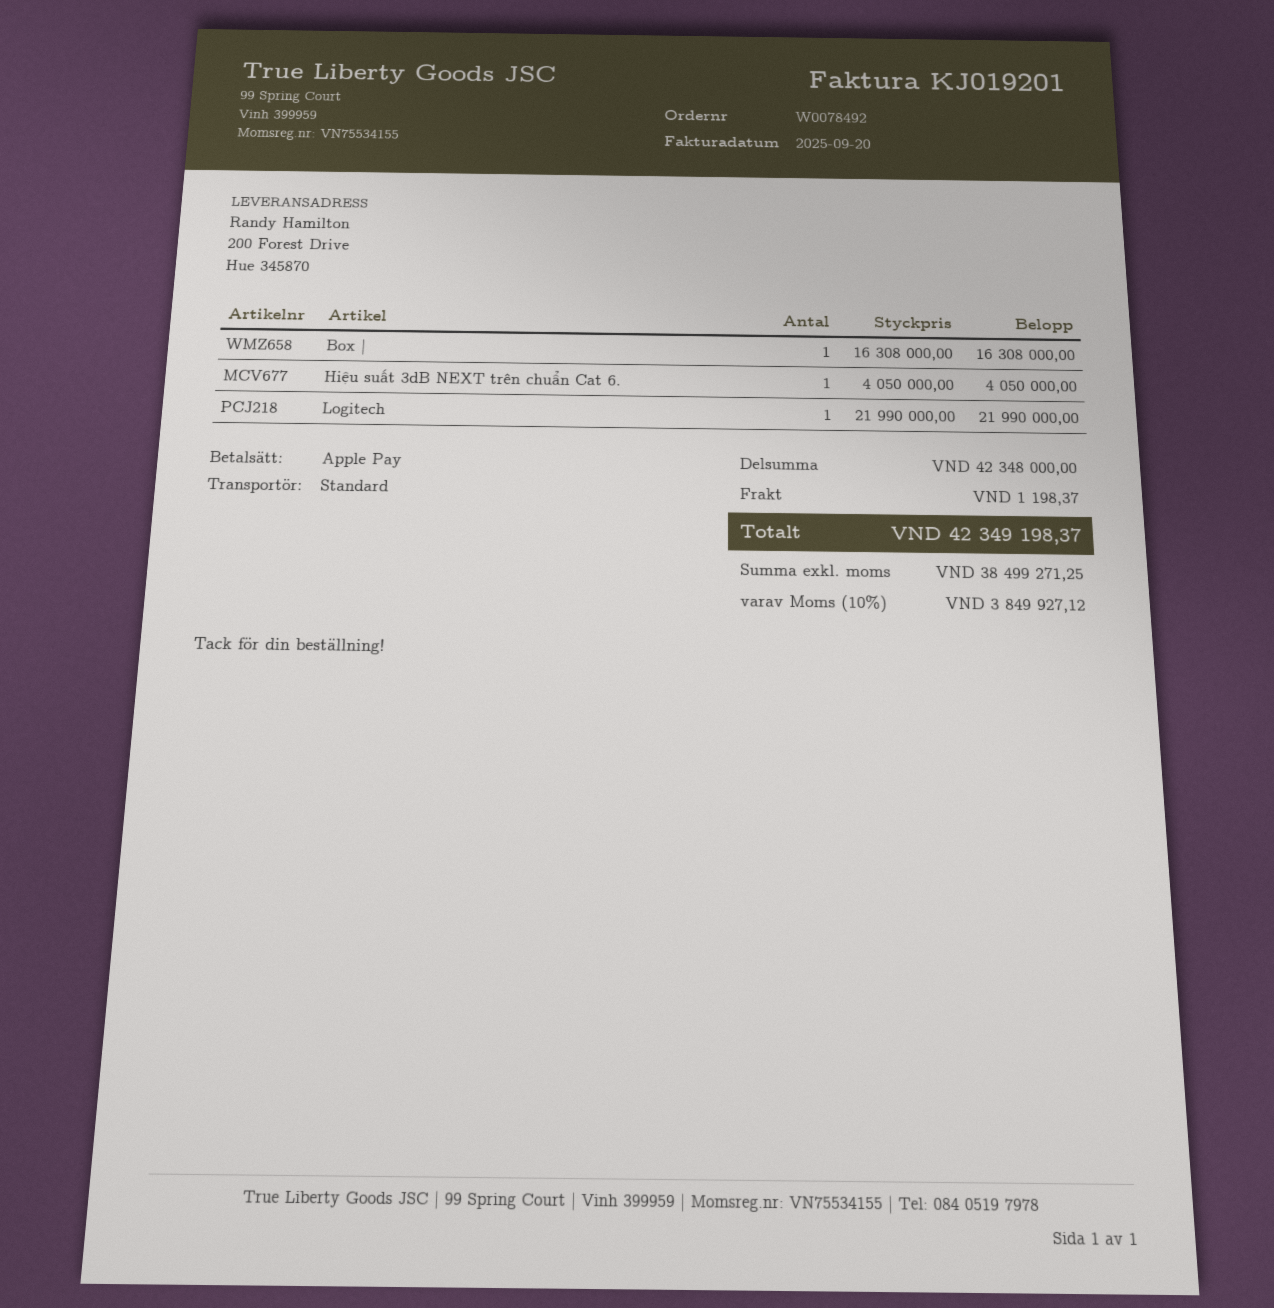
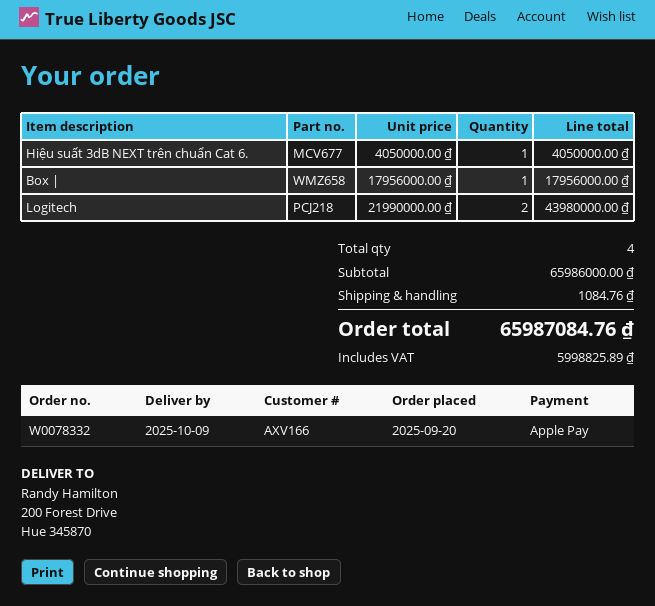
order number: W0078492 -> W0078332
Box |: 1 x 16308000.00 = 16308000.00 -> 1 x 17956000.00 = 17956000.00
Logitech: 1 x 21990000.00 = 21990000.00 -> 2 x 21990000.00 = 43980000.00
subtotal: 42348000.00 -> 65986000.00
shipping: 1198.37 -> 1084.76
tax: 3849927.12 -> 5998825.89
total: 42349198.37 -> 65987084.76

